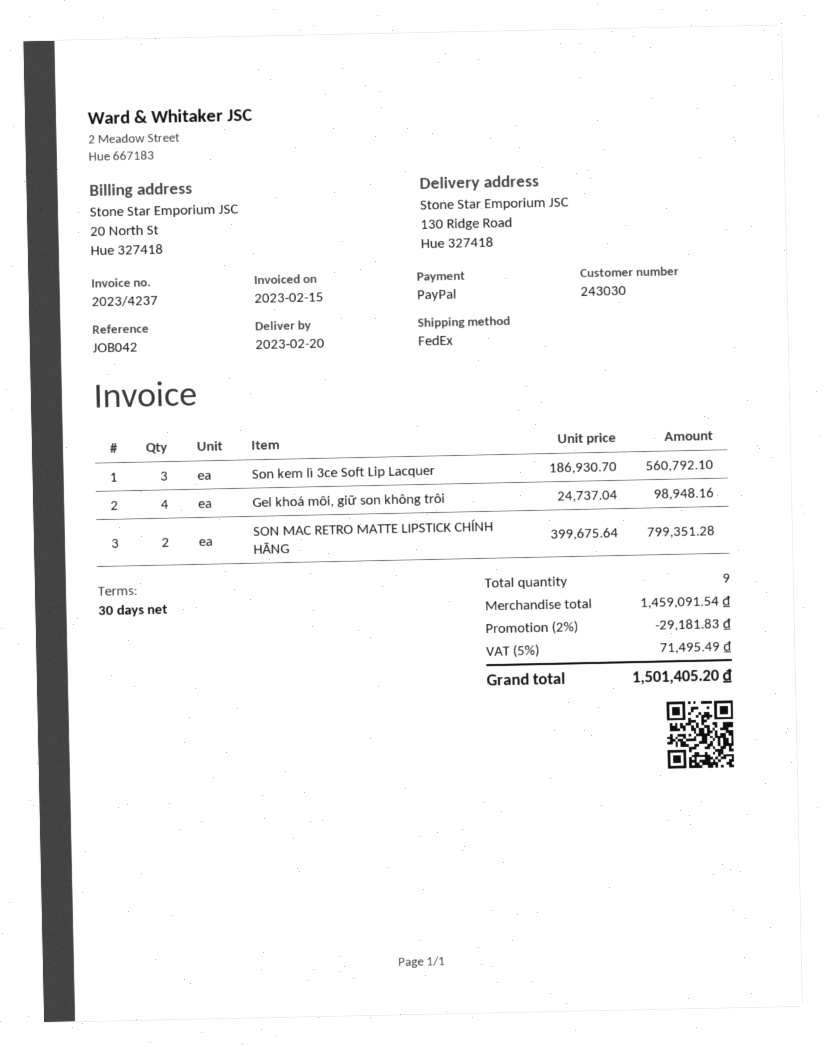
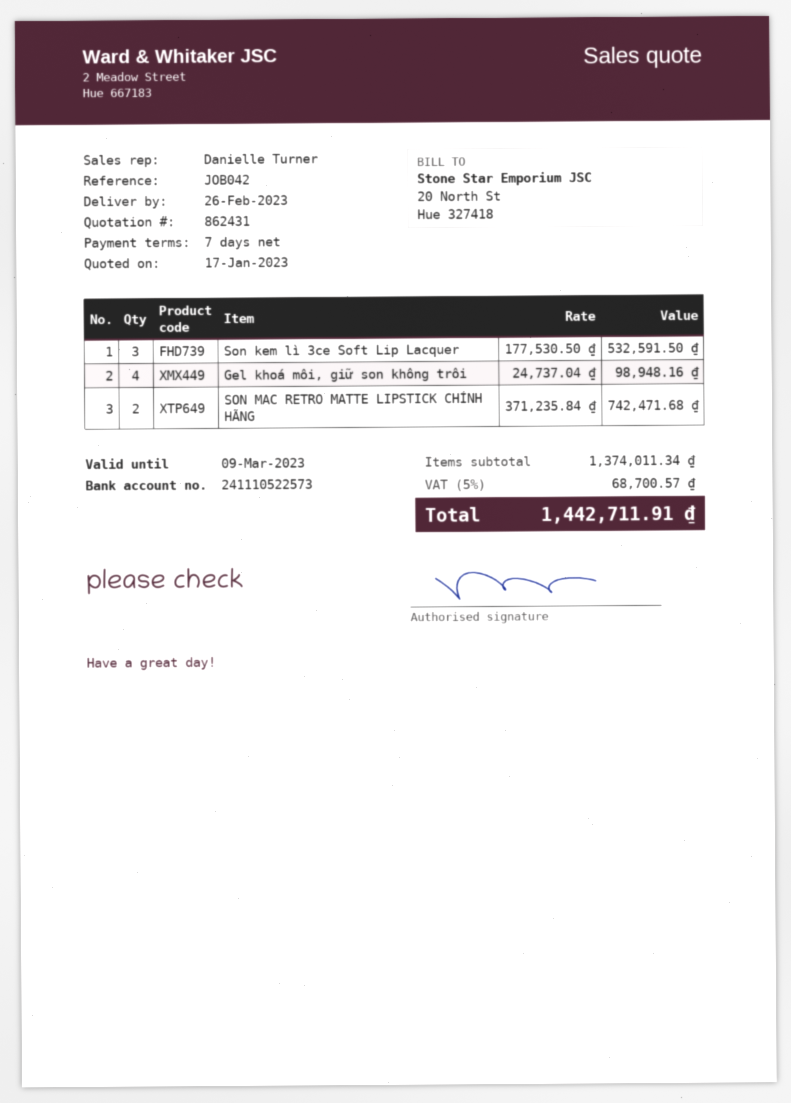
delivery date: 2023-02-20 -> 2023-02-26
payment terms: 30 days -> 7 days
Son kem lì 3ce Soft Lip Lacquer: 3 x 186930.70 = 560792.10 -> 3 x 177530.50 = 532591.50
SON MAC RETRO MATTE LIPSTICK CHÍNH HÃNG: 2 x 399675.64 = 799351.28 -> 2 x 371235.84 = 742471.68
subtotal: 1459091.54 -> 1374011.34
discount: 2% = 29181.83 -> none
tax: 5% = 71495.49 -> 5% = 68700.57
total: 1501405.20 -> 1442711.91

